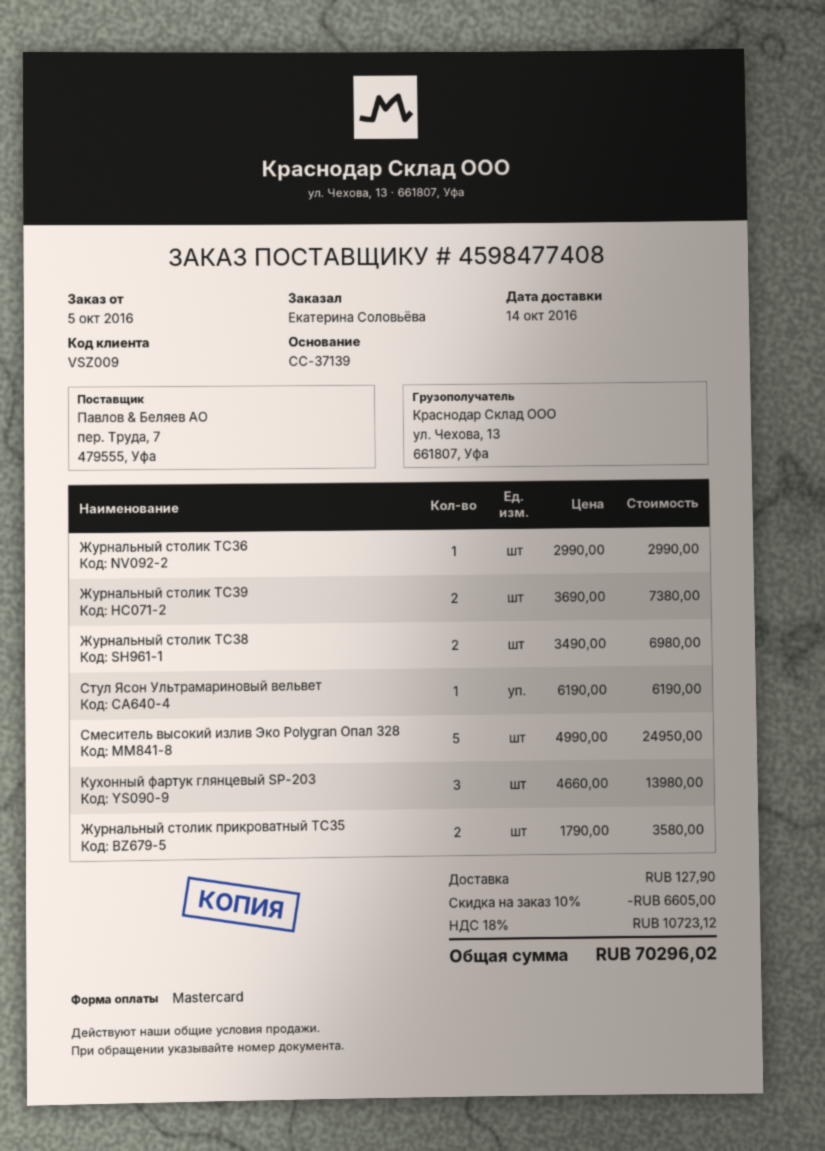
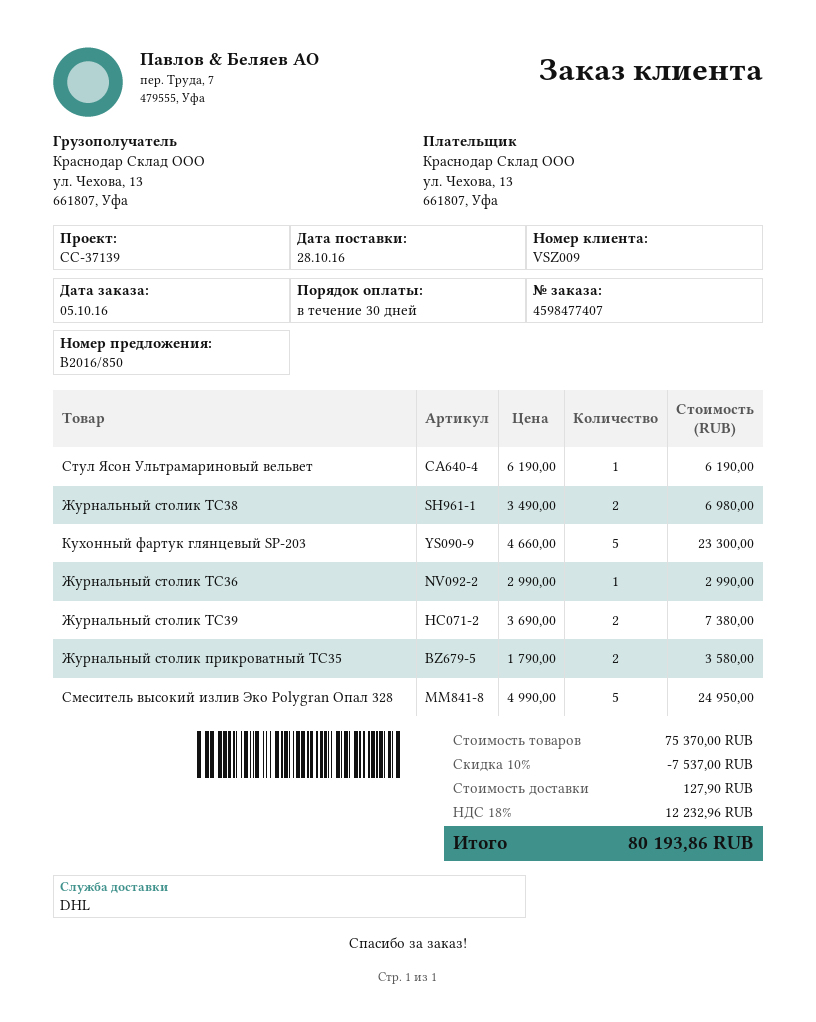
order number: 4598477408 -> 4598477407
delivery date: 2016-10-14 -> 2016-10-28
Кухонный фартук глянцевый SP-203: 3 x 4660.00 = 13980.00 -> 5 x 4660.00 = 23300.00
discount: 10% = 6605.00 -> 10% = 7537.00
tax: 18% = 10723.12 -> 18% = 12232.96
total: 70296.02 -> 80193.86

